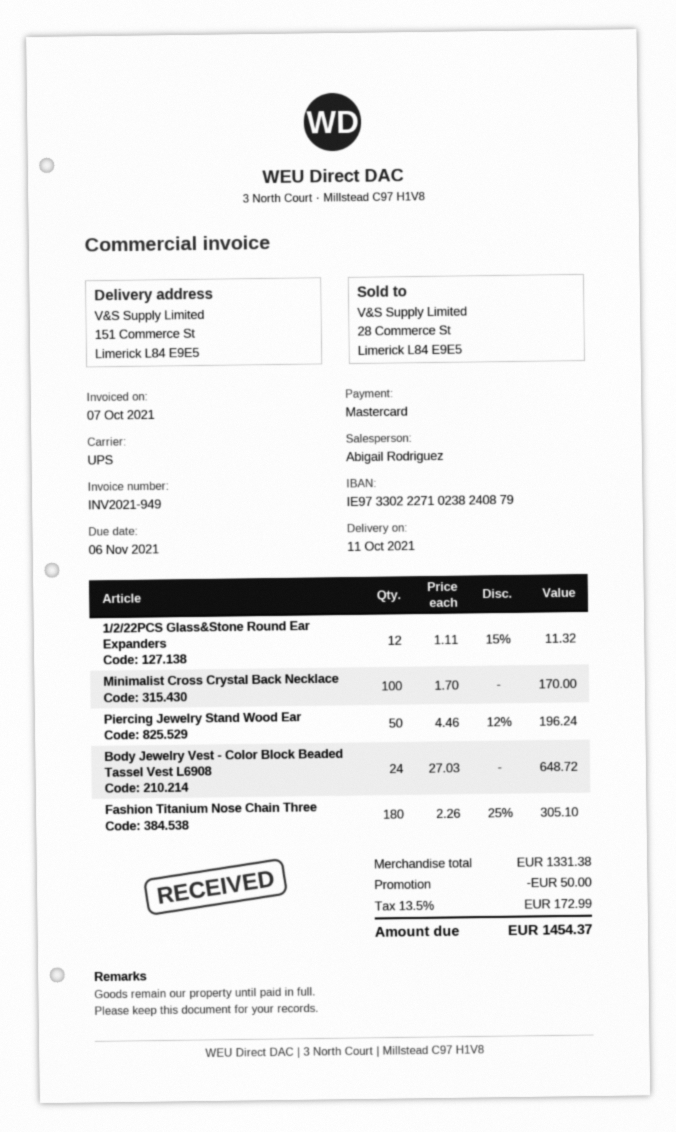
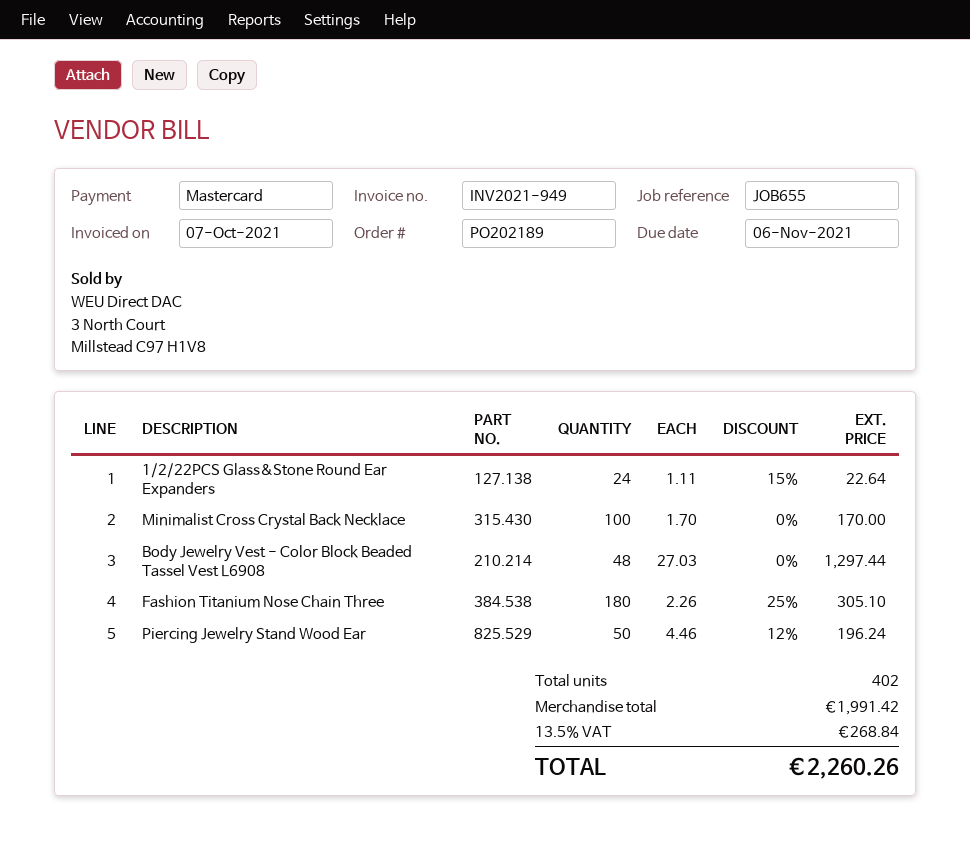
1/2/22PCS Glass&Stone Round Ear Expanders: 12 x 1.11 - 15% = 11.32 -> 24 x 1.11 - 15% = 22.64
Body Jewelry Vest - Color Block Beaded Tassel Vest L6908: 24 x 27.03 = 648.72 -> 48 x 27.03 = 1297.44
subtotal: 1331.38 -> 1991.42
discount: 50.00 -> none
tax: 13.5% = 172.99 -> 13.5% = 268.84
total: 1454.37 -> 2260.26

